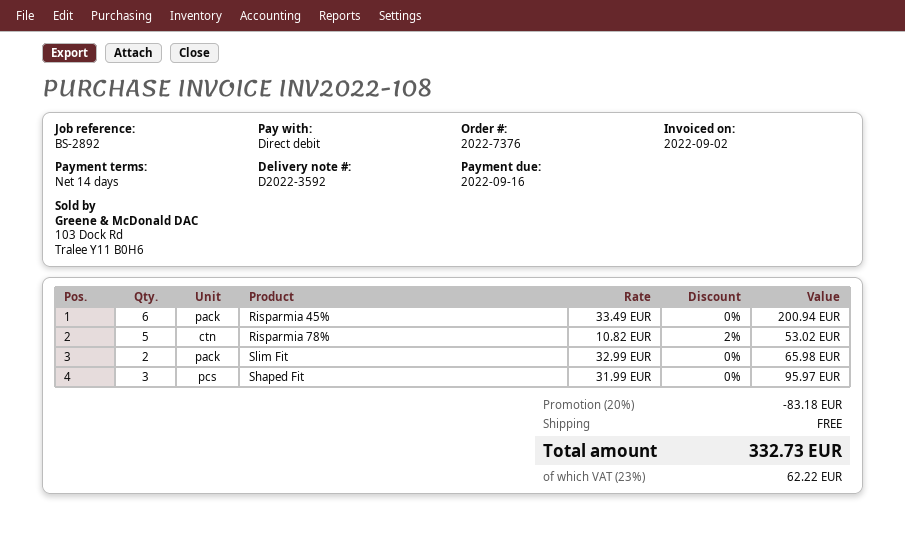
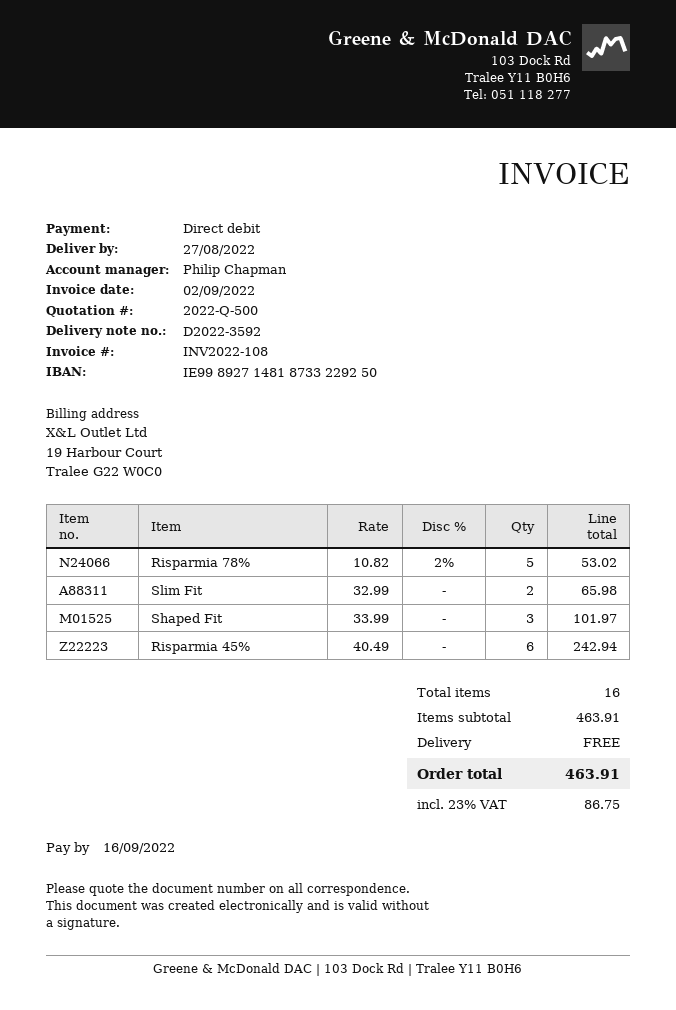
Risparmia 45%: 6 x 33.49 = 200.94 -> 6 x 40.49 = 242.94
Shaped Fit: 3 x 31.99 = 95.97 -> 3 x 33.99 = 101.97
discount: 20% = 83.18 -> none
tax: 23% = 62.22 -> 23% = 86.75
total: 332.73 -> 463.91

